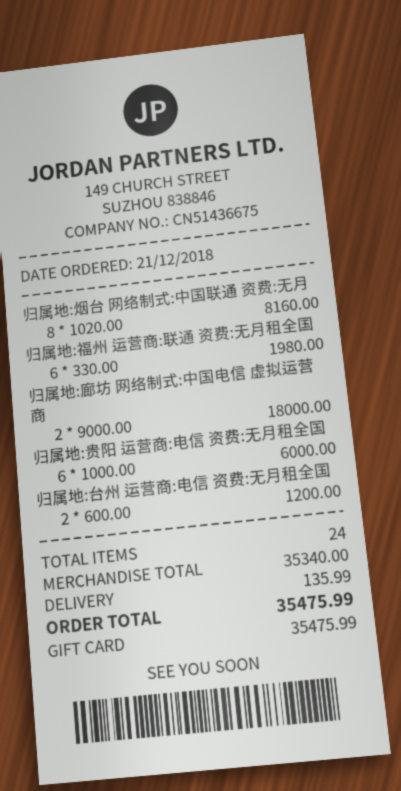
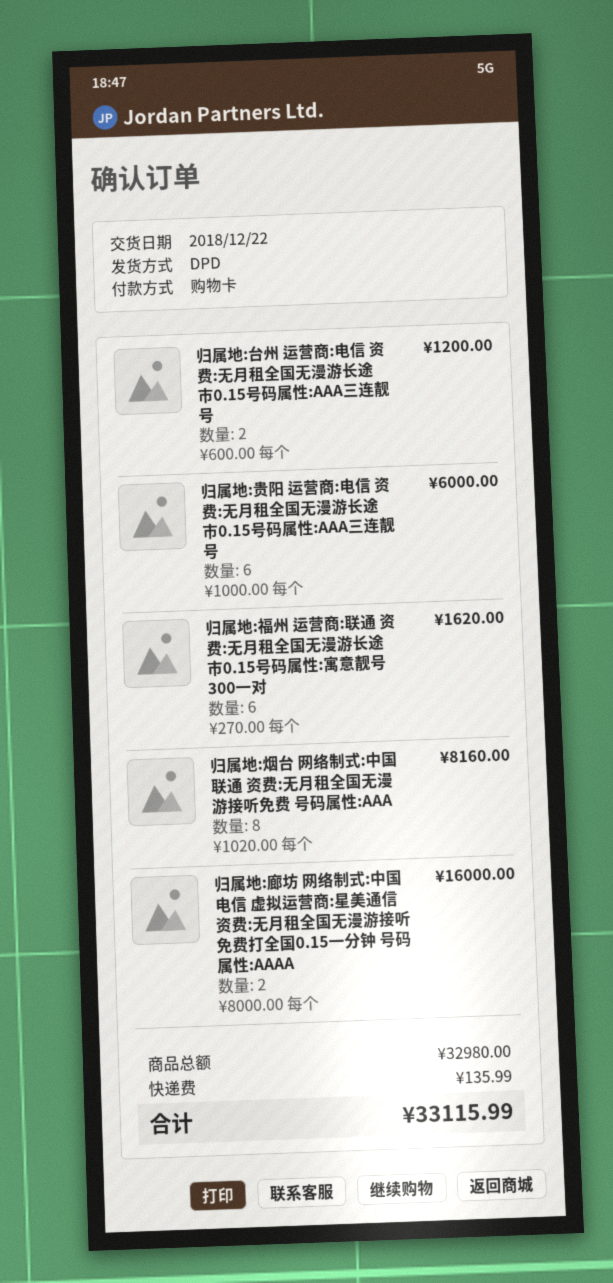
归属地:福州 运营商:联通 资费:无月租全国: 6 x 330.00 = 1980.00 -> 6 x 270.00 = 1620.00
归属地:廊坊 网络制式:中国电信 虚拟运营商: 2 x 9000.00 = 18000.00 -> 2 x 8000.00 = 16000.00
subtotal: 35340.00 -> 32980.00
total: 35475.99 -> 33115.99

